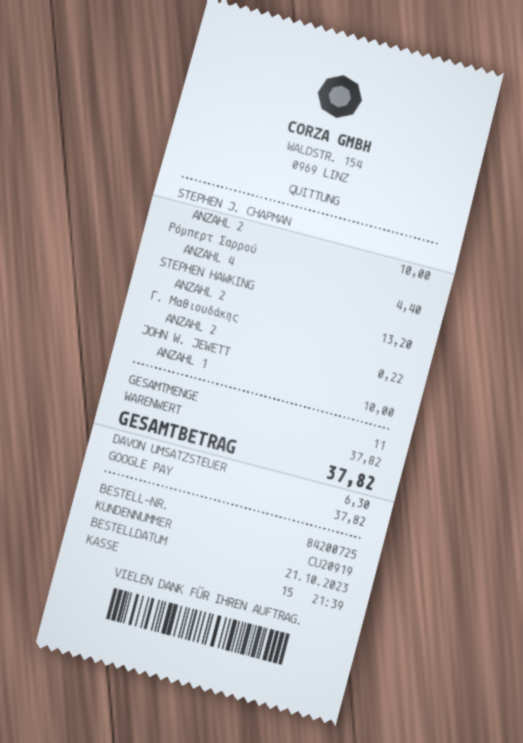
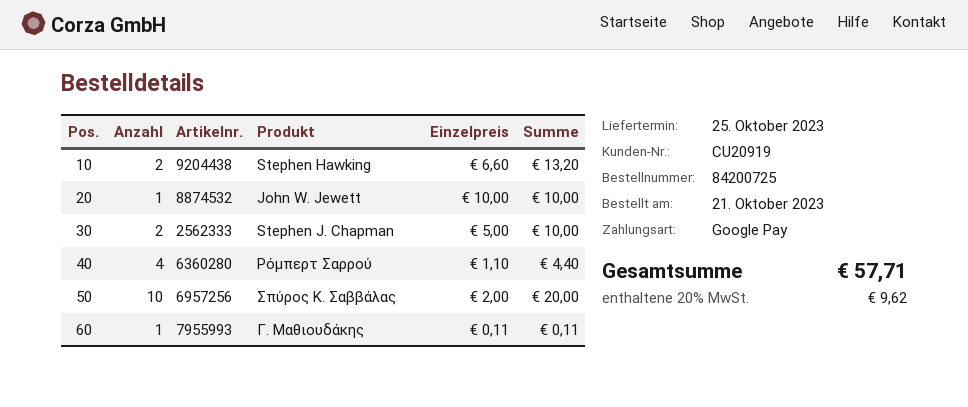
Γ. Μαθιουδάκης: 2 for 0.22 -> 1 for 0.11
Σπύρος Κ. Σαββάλας: none -> 10 for 20.00
tax: 6.30 -> 9.62
total: 37.82 -> 57.71

